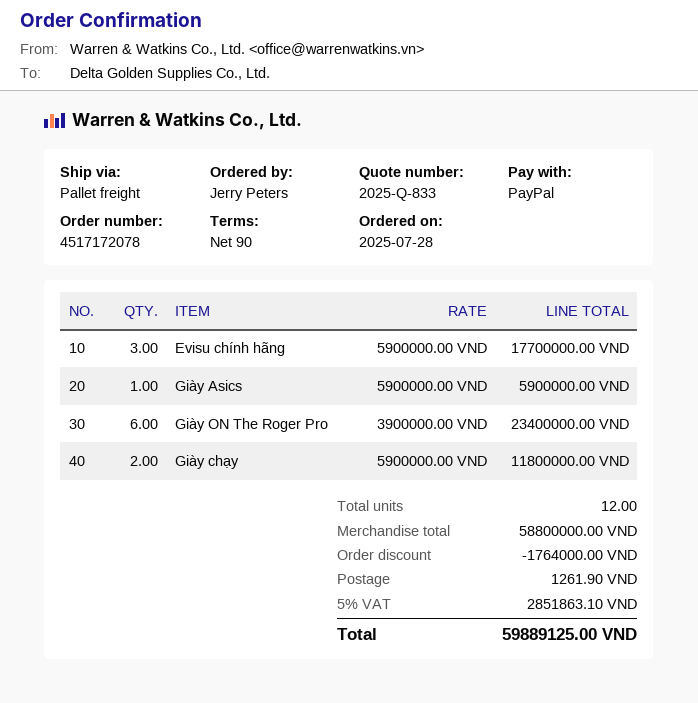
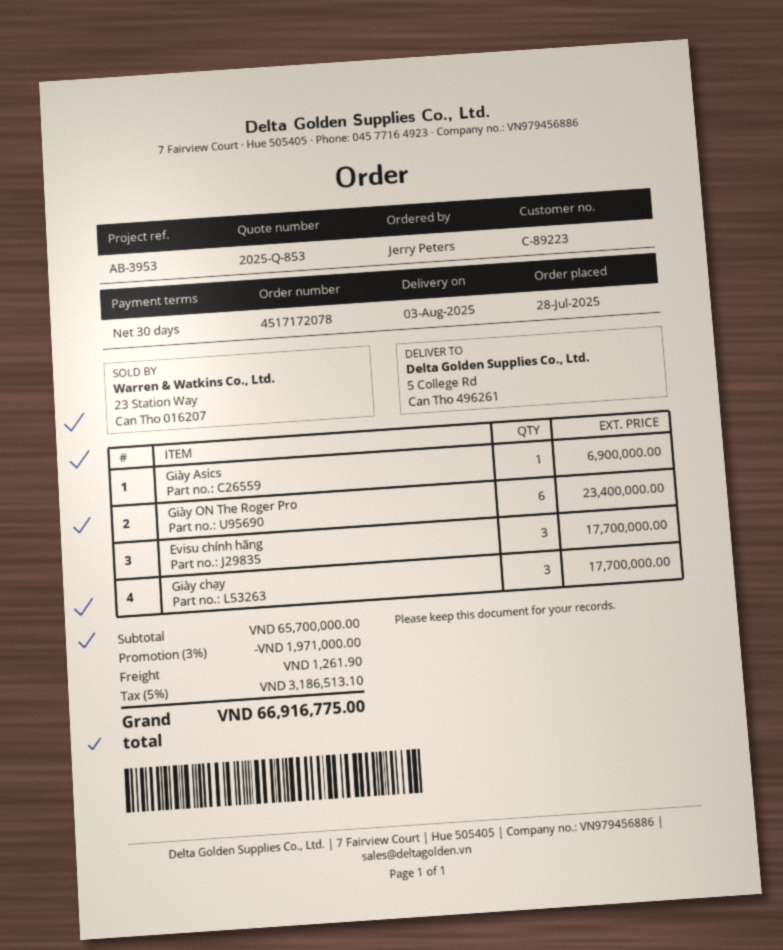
quote number: 2025-Q-833 -> 2025-Q-853
payment terms: 90 days -> 30 days
Giày Asics: 1 for 5900000.00 -> 1 for 6900000.00
Giày chạy: 2 for 11800000.00 -> 3 for 17700000.00
subtotal: 58800000.00 -> 65700000.00
discount: 1764000.00 -> 1971000.00
tax: 5% = 2851863.10 -> 5% = 3186513.10
total: 59889125.00 -> 66916775.00

